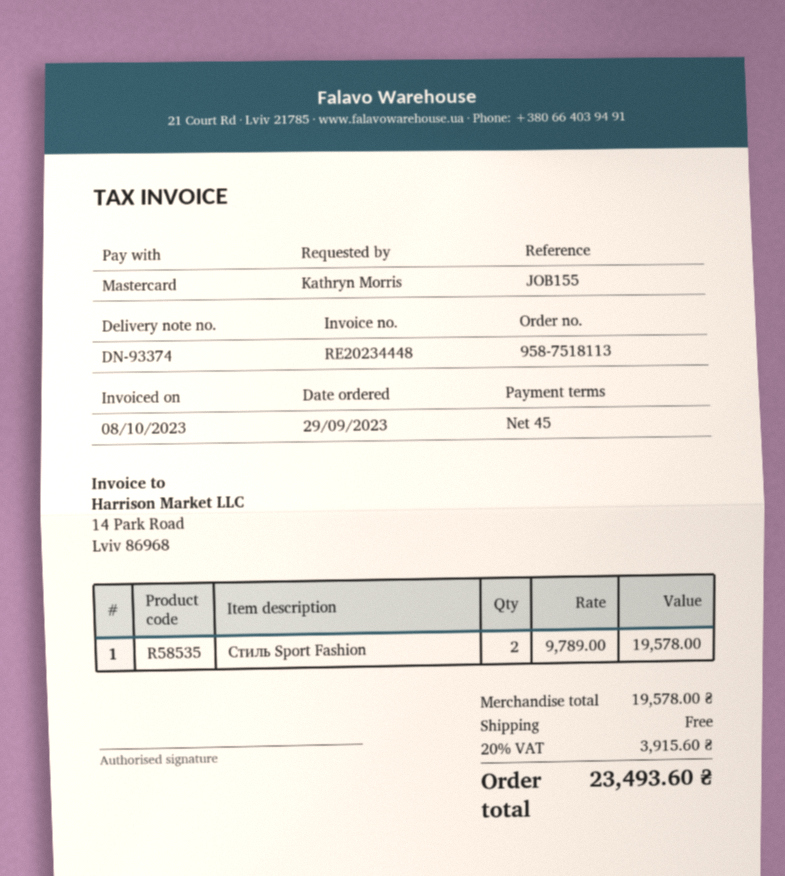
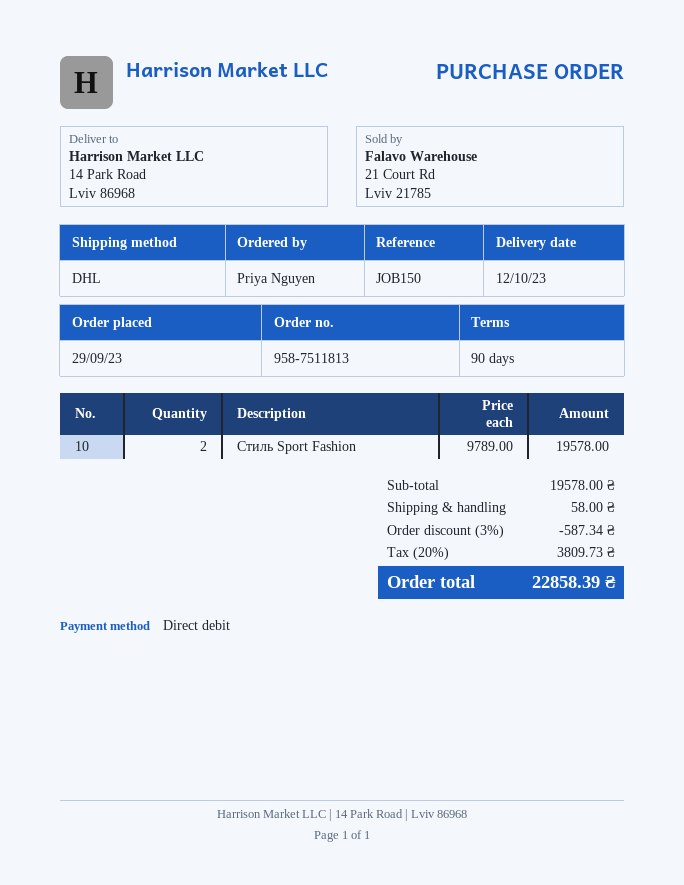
order number: 958-7518113 -> 958-7511813
payment terms: 45 days -> 90 days
reference: JOB155 -> JOB150
ordered by: Kathryn Morris -> Priya Nguyen
payment method: Mastercard -> direct debit
discount: none -> 3% = 587.34
shipping: 0.00 -> 58.00
tax: 20% = 3915.60 -> 20% = 3809.73
total: 23493.60 -> 22858.39

